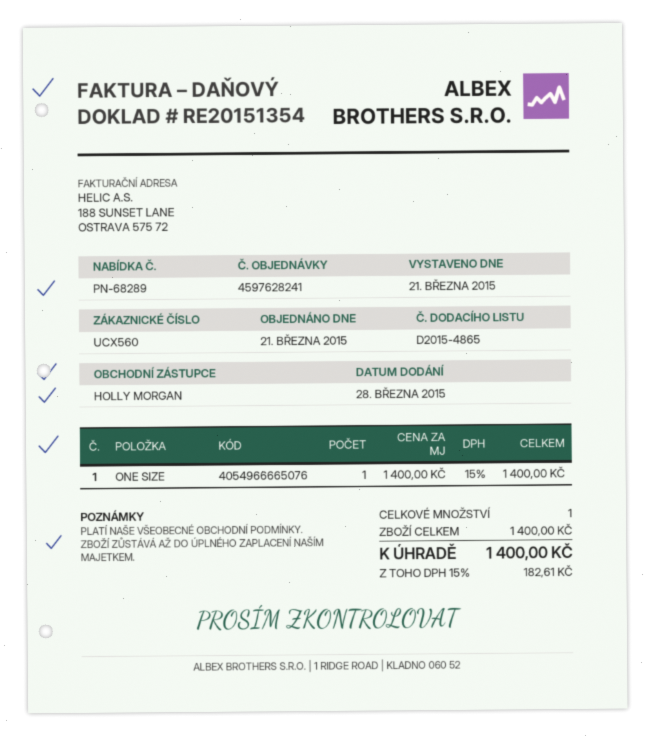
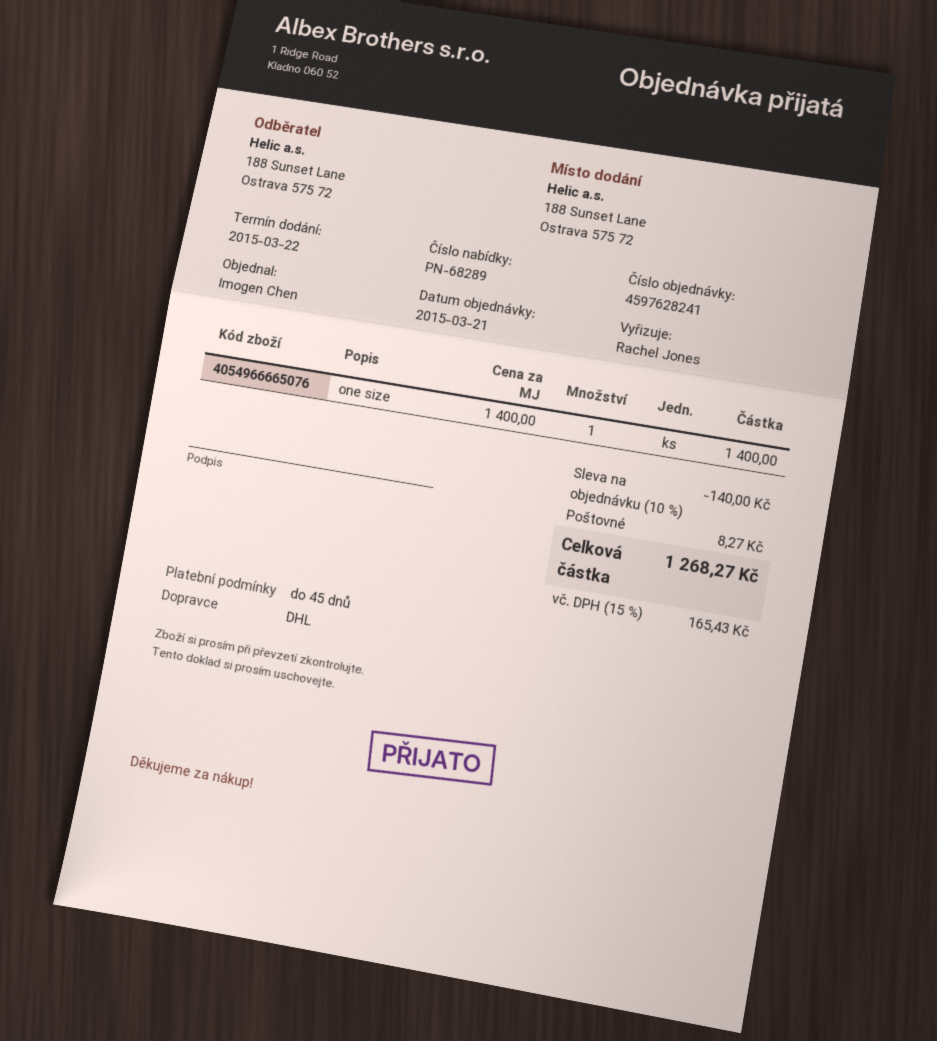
delivery date: 2015-03-28 -> 2015-03-22
sales rep: HOLLY MORGAN -> Rachel Jones
discount: none -> 10% = 140.00
shipping: none -> 8.27
tax: 15% = 182.61 -> 15% = 165.43
total: 1400.00 -> 1268.27

